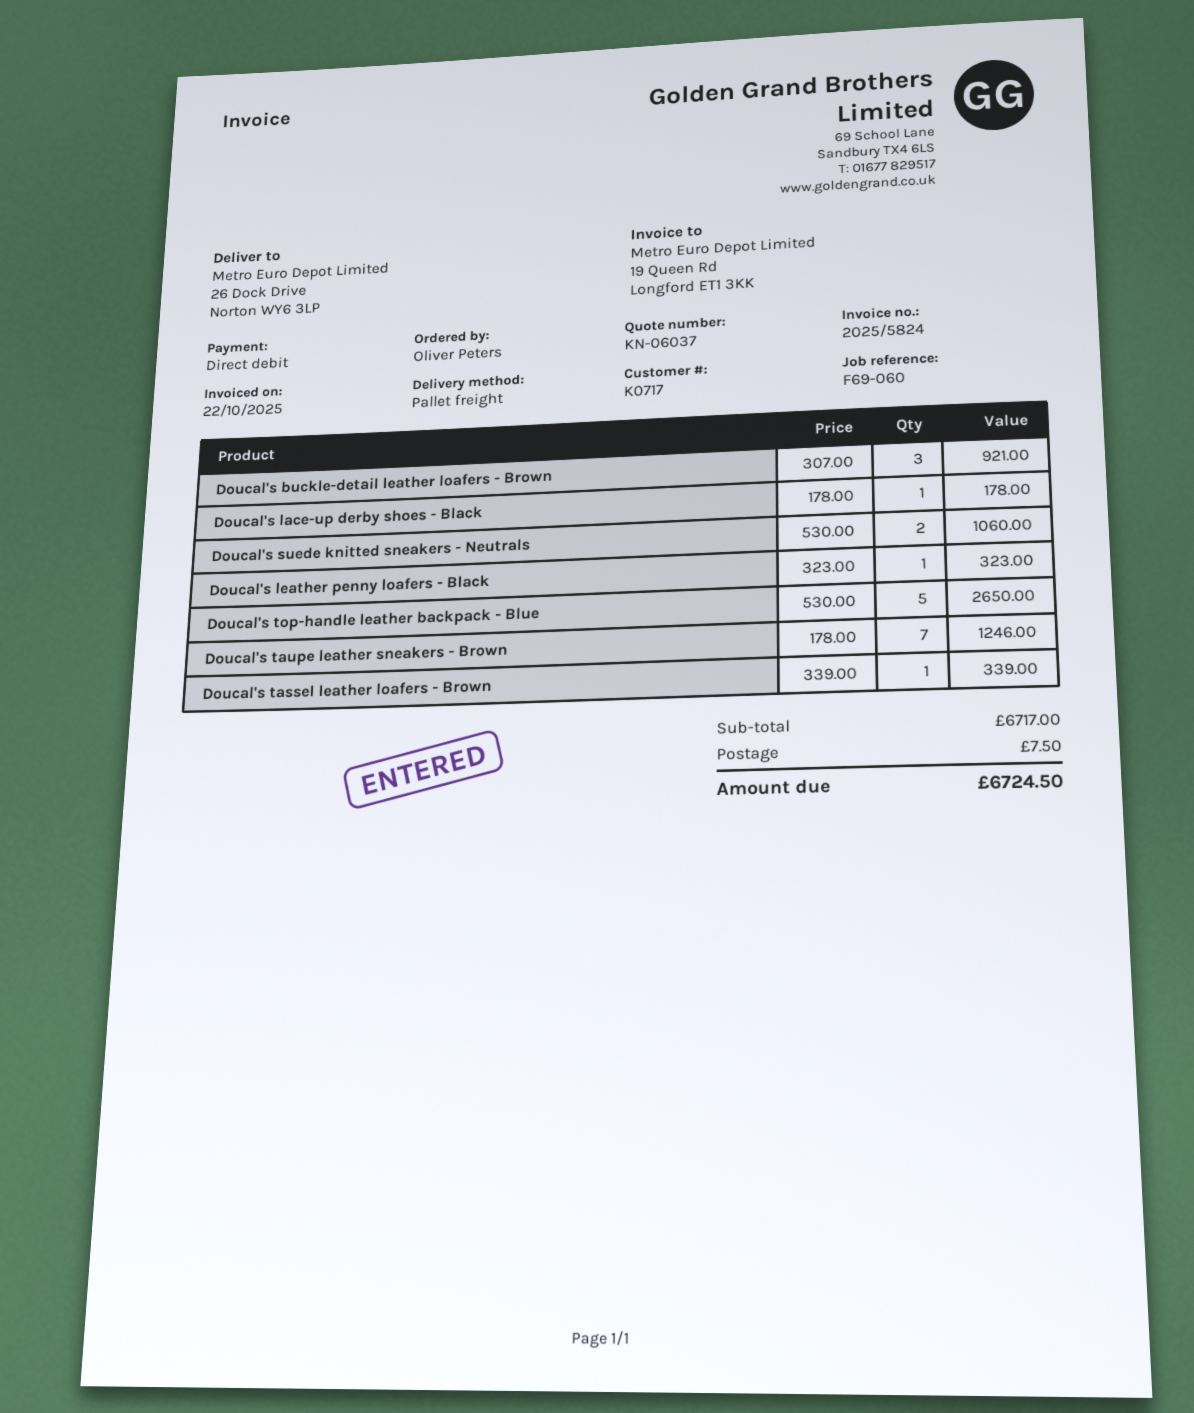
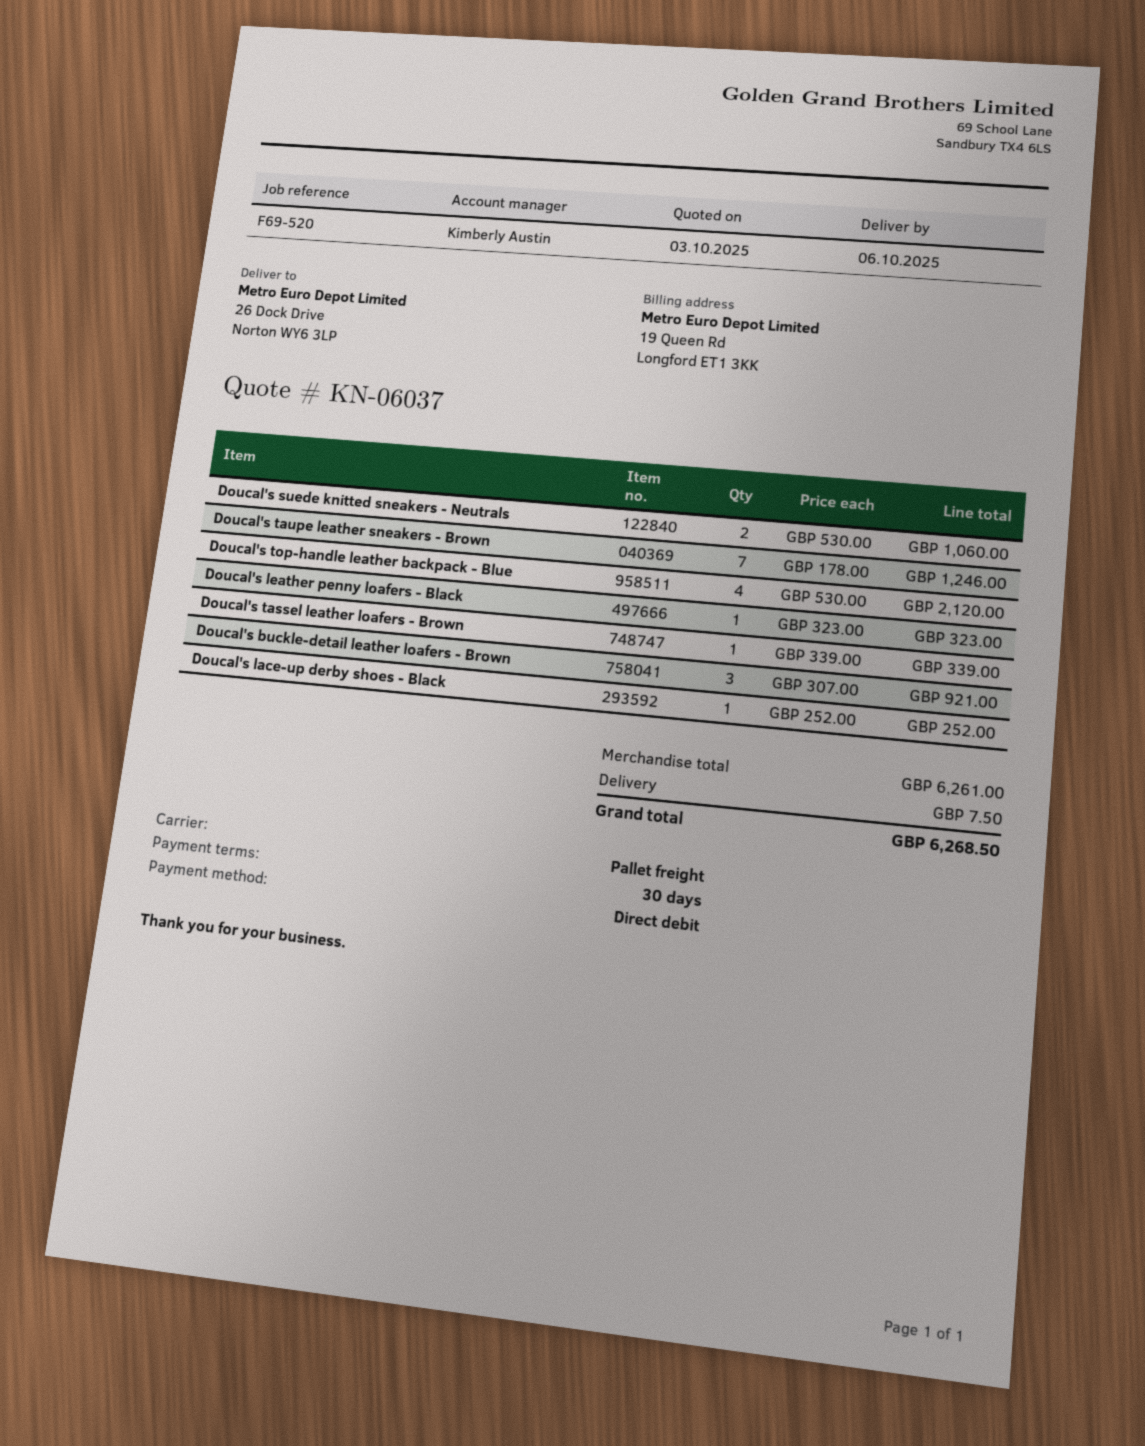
reference: F69-060 -> F69-520
Doucal's lace-up derby shoes - Black: 1 x 178.00 = 178.00 -> 1 x 252.00 = 252.00
Doucal's top-handle leather backpack - Blue: 5 x 530.00 = 2650.00 -> 4 x 530.00 = 2120.00
subtotal: 6717.00 -> 6261.00
total: 6724.50 -> 6268.50

